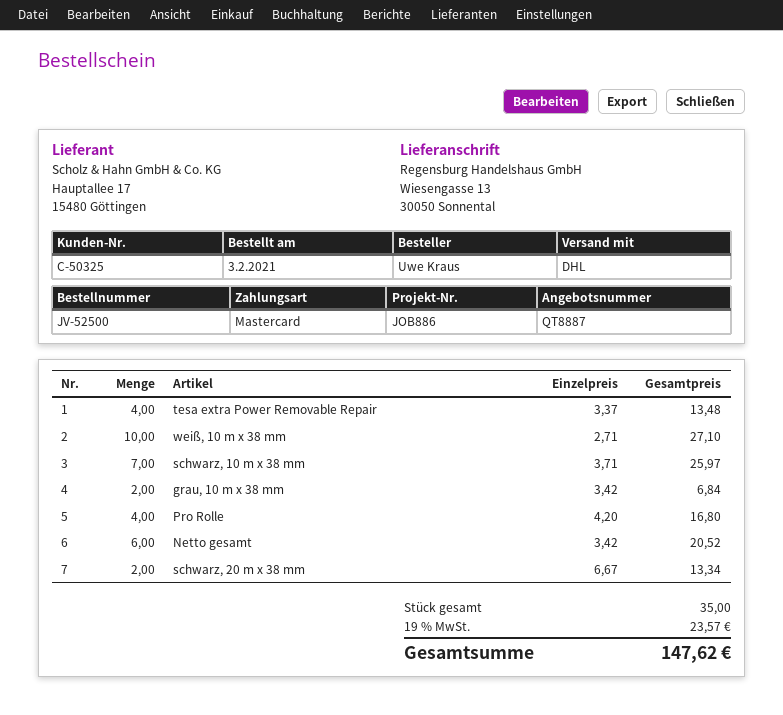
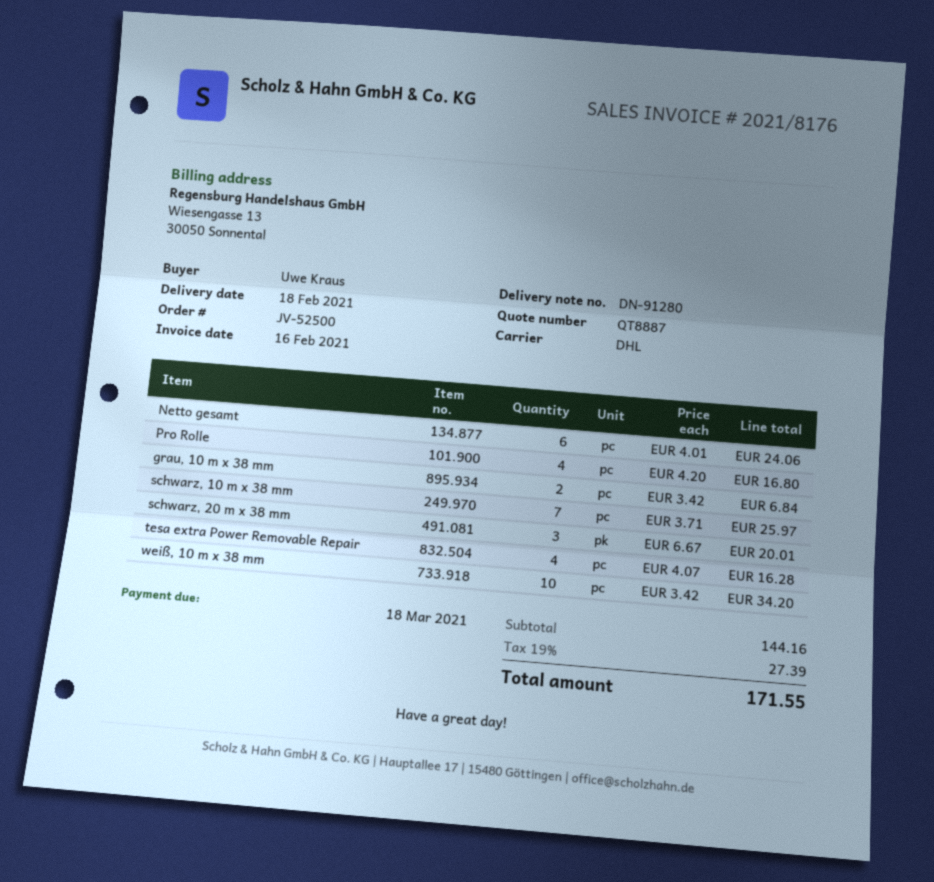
tesa extra Power Removable Repair: 4 x 3.37 = 13.48 -> 4 x 4.07 = 16.28
weiß, 10 m x 38 mm: 10 x 2.71 = 27.10 -> 10 x 3.42 = 34.20
Netto gesamt: 6 x 3.42 = 20.52 -> 6 x 4.01 = 24.06
schwarz, 20 m x 38 mm: 2 x 6.67 = 13.34 -> 3 x 6.67 = 20.01
tax: 19% = 23.57 -> 19% = 27.39
total: 147.62 -> 171.55

